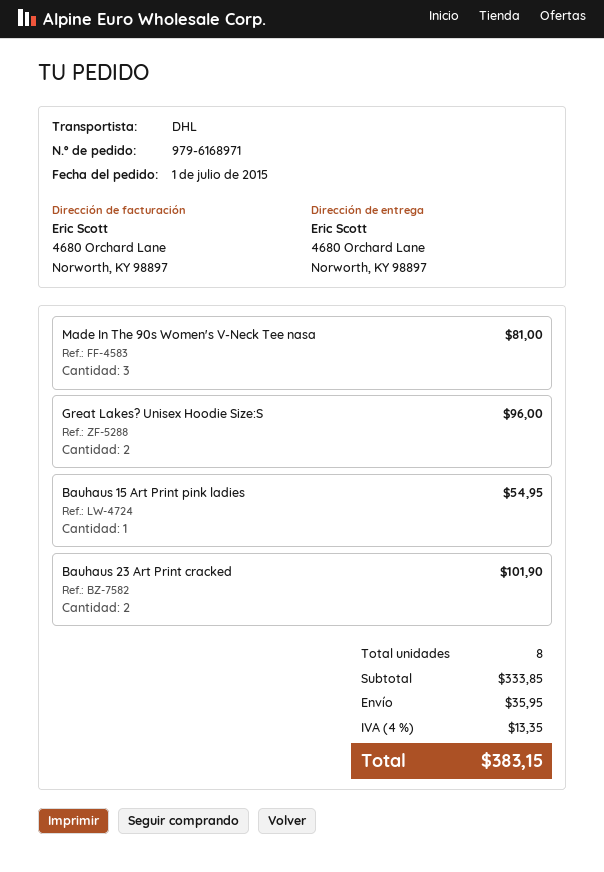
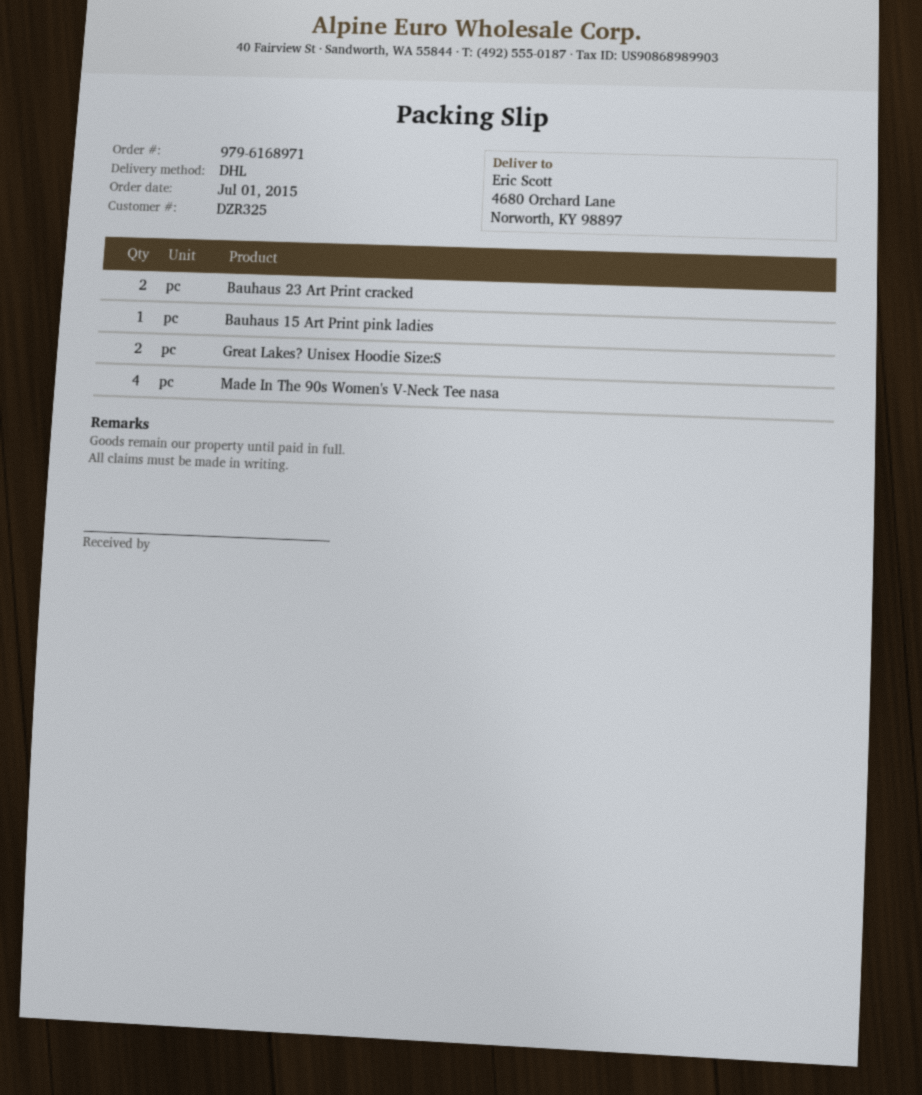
Made In The 90s Women's V-Neck Tee nasa: 3 -> 4

